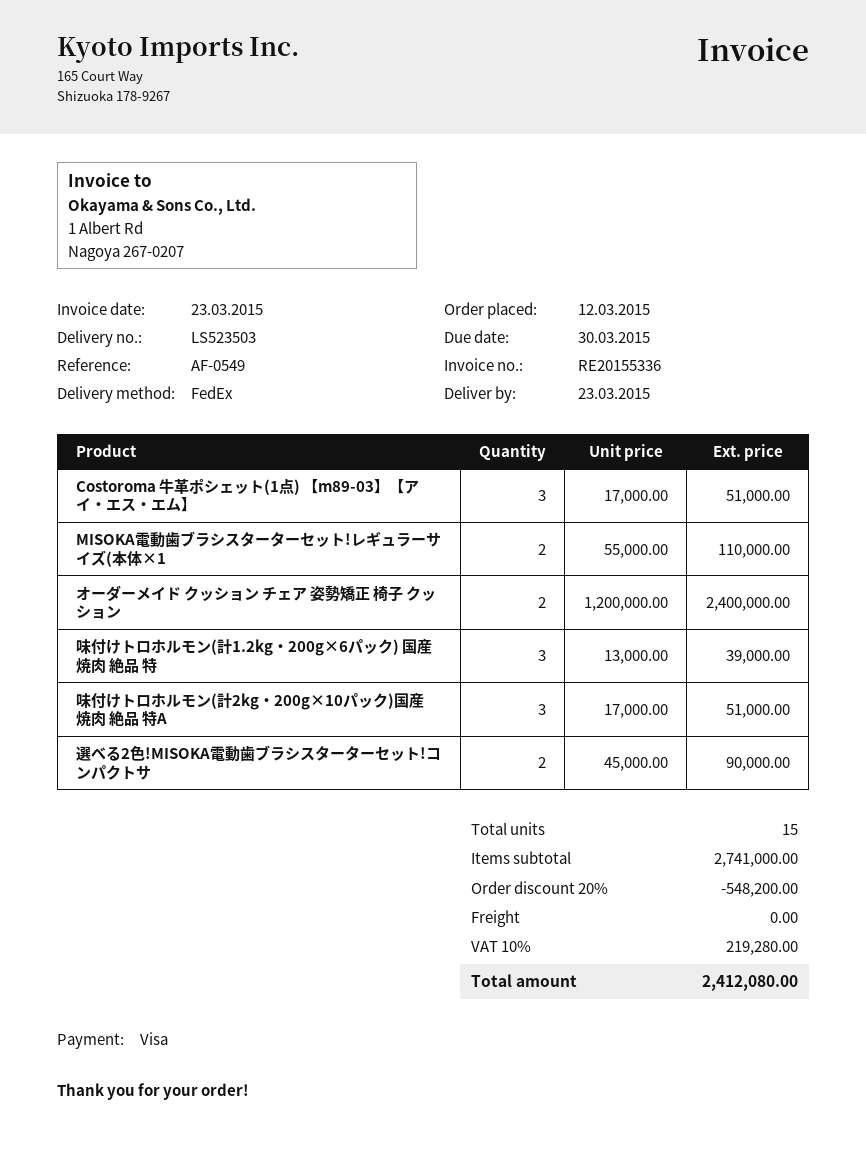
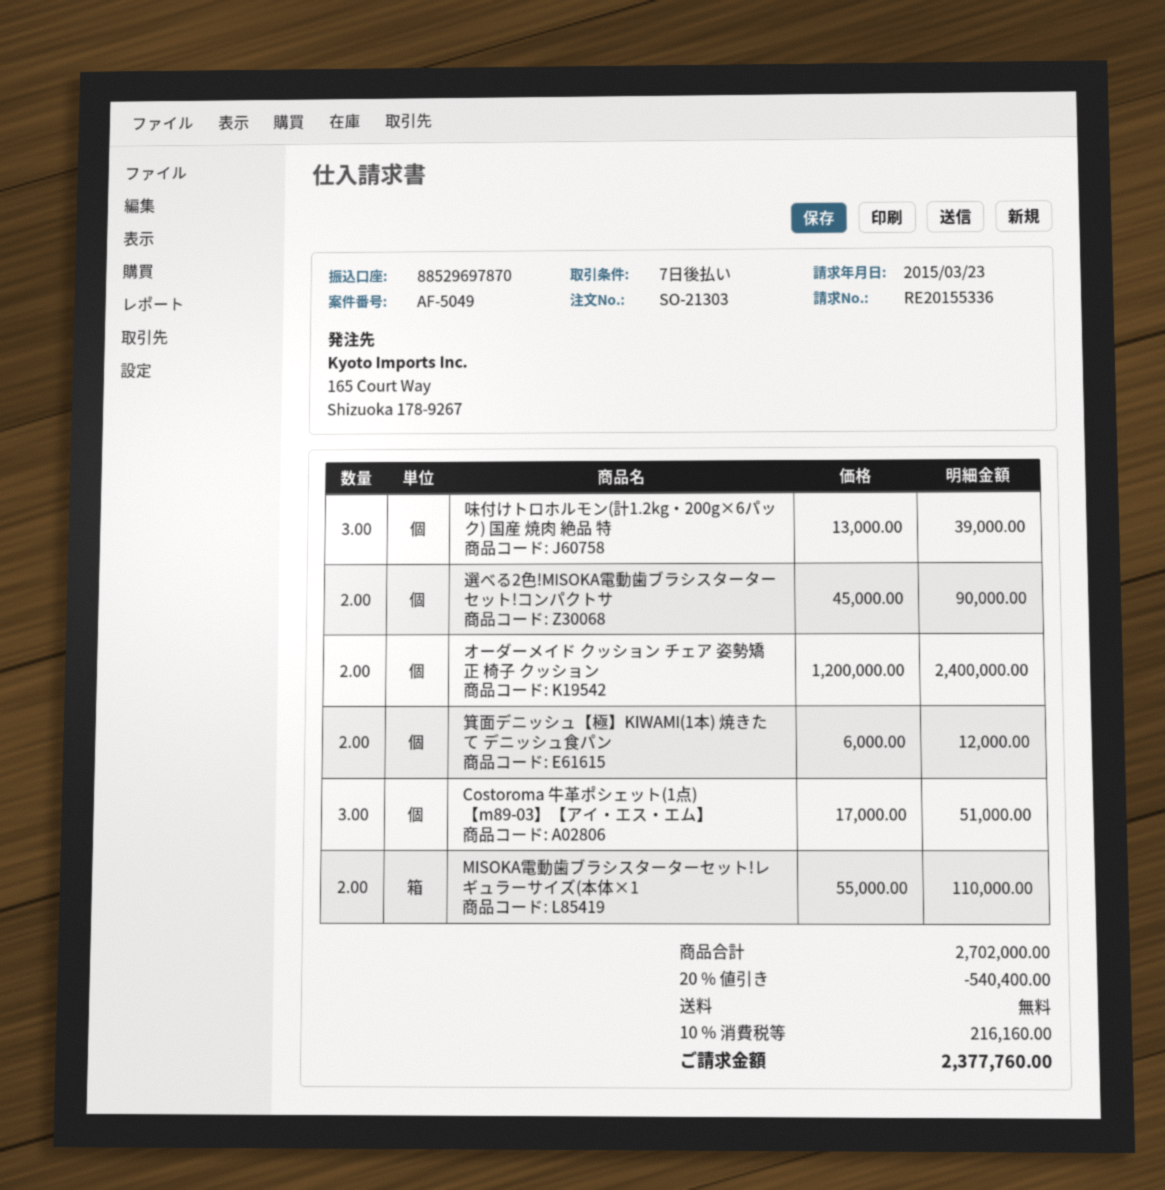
reference: AF-0549 -> AF-5049
味付けトロホルモン(計2kg・200g×10パック)国産 焼肉 絶品 特A: 3 x 17000.00 = 51000.00 -> none
箕面デニッシュ【極】KIWAMI(1本) 焼きたて デニッシュ食パン: none -> 2 x 6000.00 = 12000.00
subtotal: 2741000.00 -> 2702000.00
discount: 20% = 548200.00 -> 20% = 540400.00
tax: 10% = 219280.00 -> 10% = 216160.00
total: 2412080.00 -> 2377760.00

